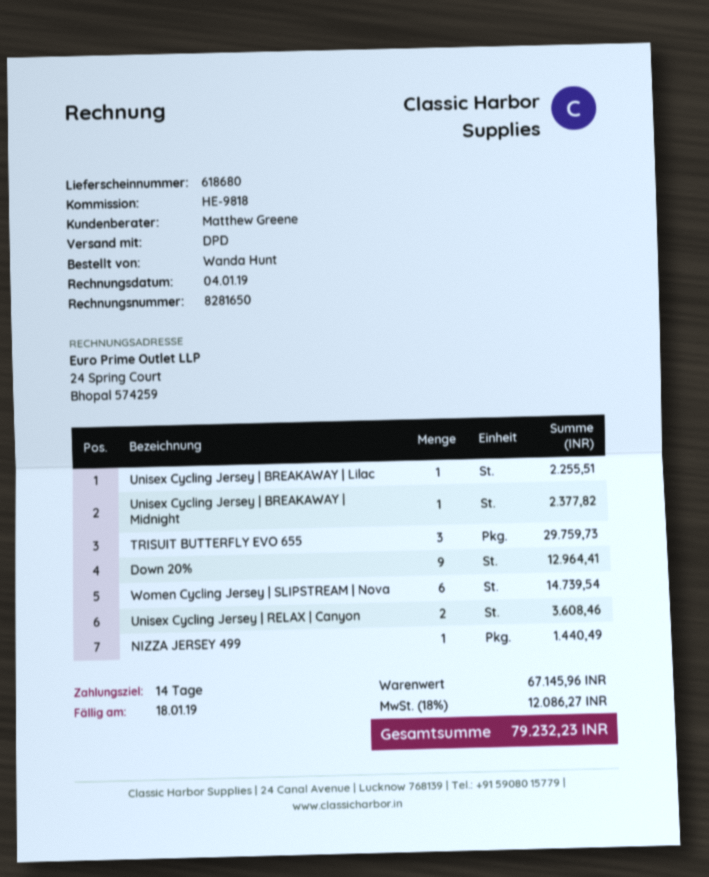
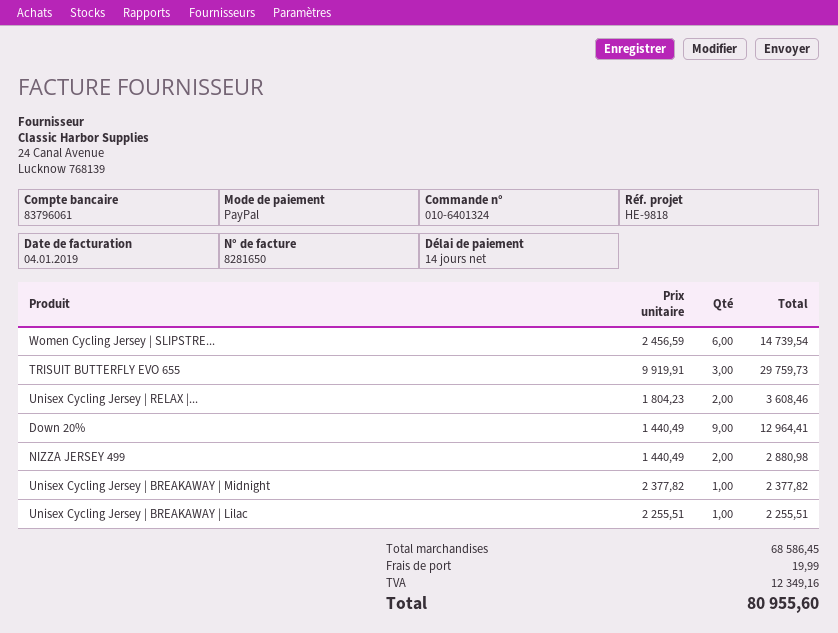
NIZZA JERSEY 499: 1 for 1440.49 -> 2 for 2880.98
subtotal: 67145.96 -> 68586.45
shipping: none -> 19.99
tax: 12086.27 -> 12349.16
total: 79232.23 -> 80955.60

